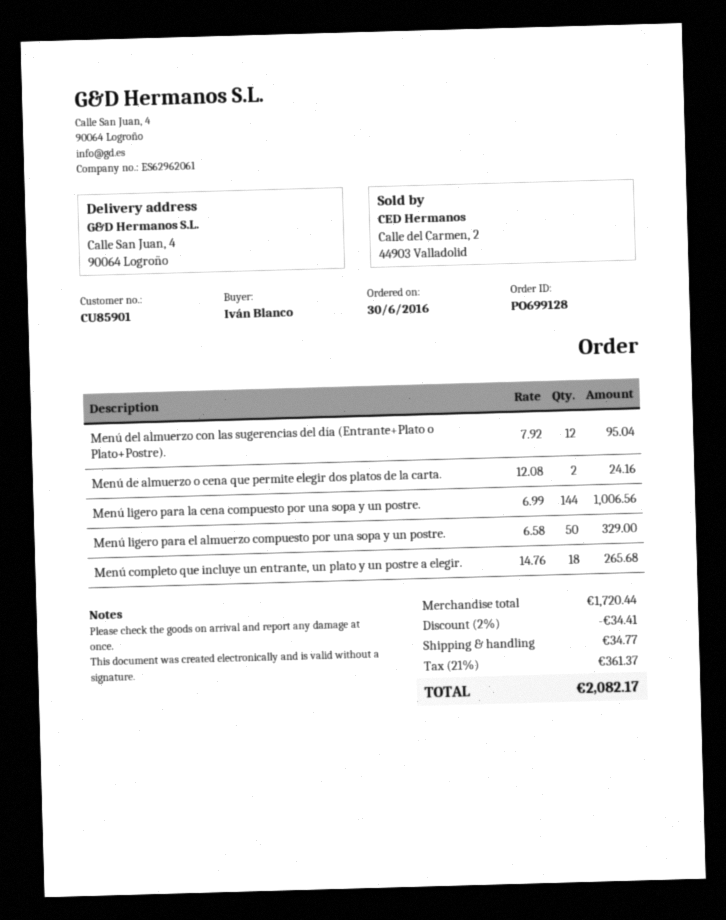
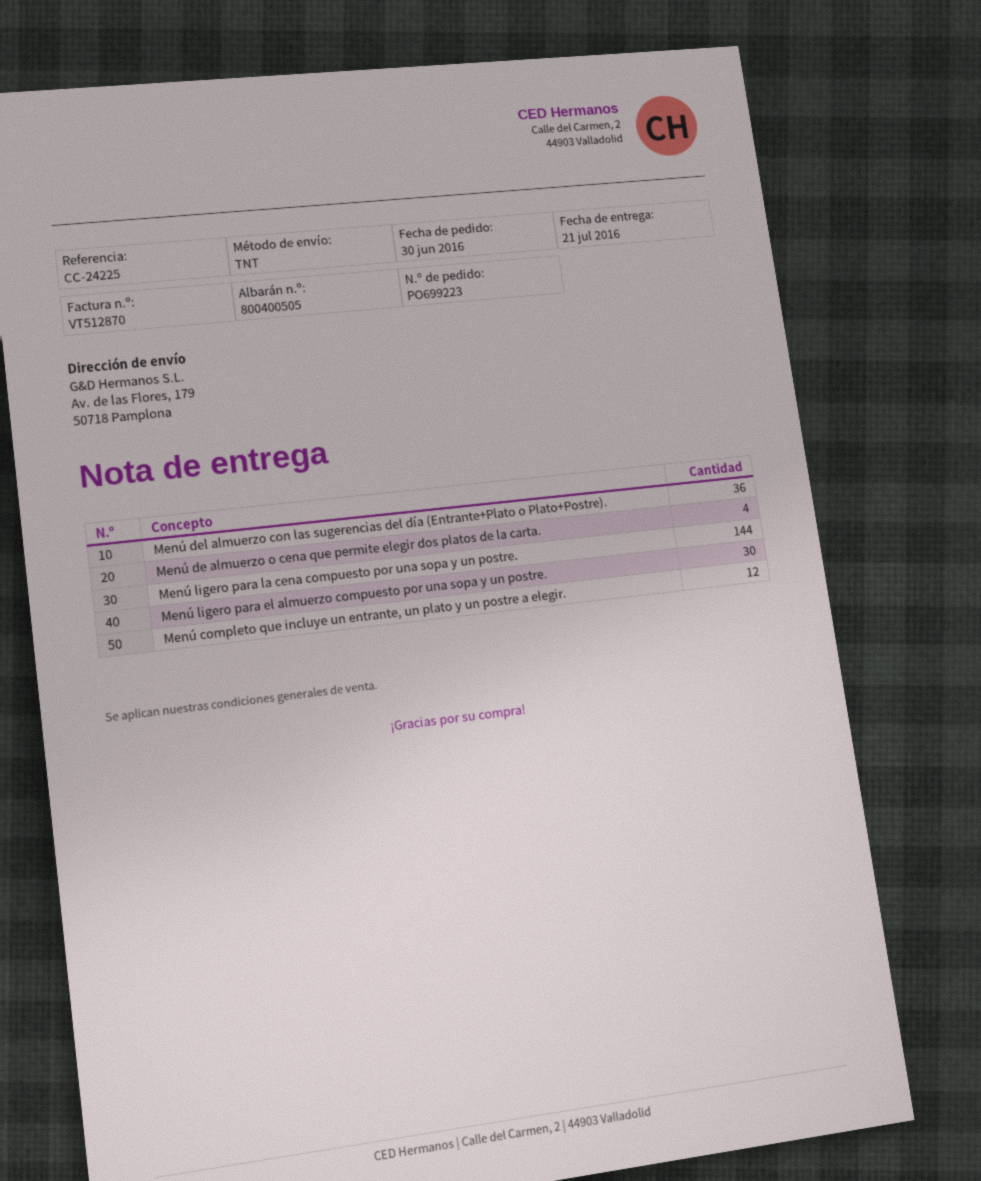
order number: PO699128 -> PO699223
ship to: Calle San Juan, 4, 90064 Logroño -> Av. de las Flores, 179, 50718 Pamplona
Menú del almuerzo con las sugerencias del día (Entrante+Plato o Plato+Postre).: 12 -> 36
Menú de almuerzo o cena que permite elegir dos platos de la carta.: 2 -> 4
Menú ligero para el almuerzo compuesto por una sopa y un postre.: 50 -> 30
Menú completo que incluye un entrante, un plato y un postre a elegir.: 18 -> 12

